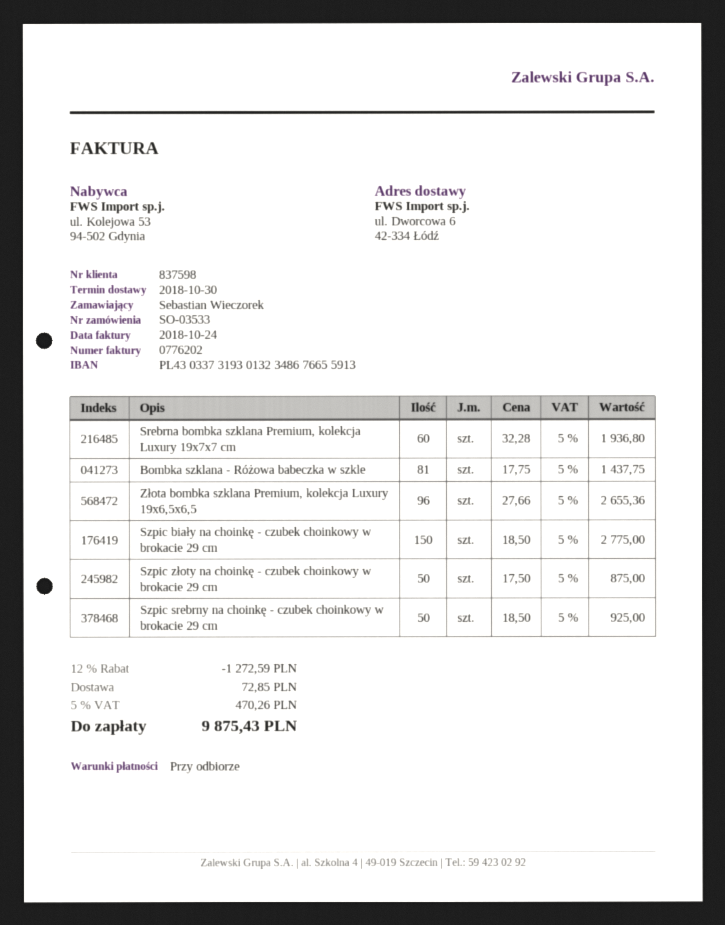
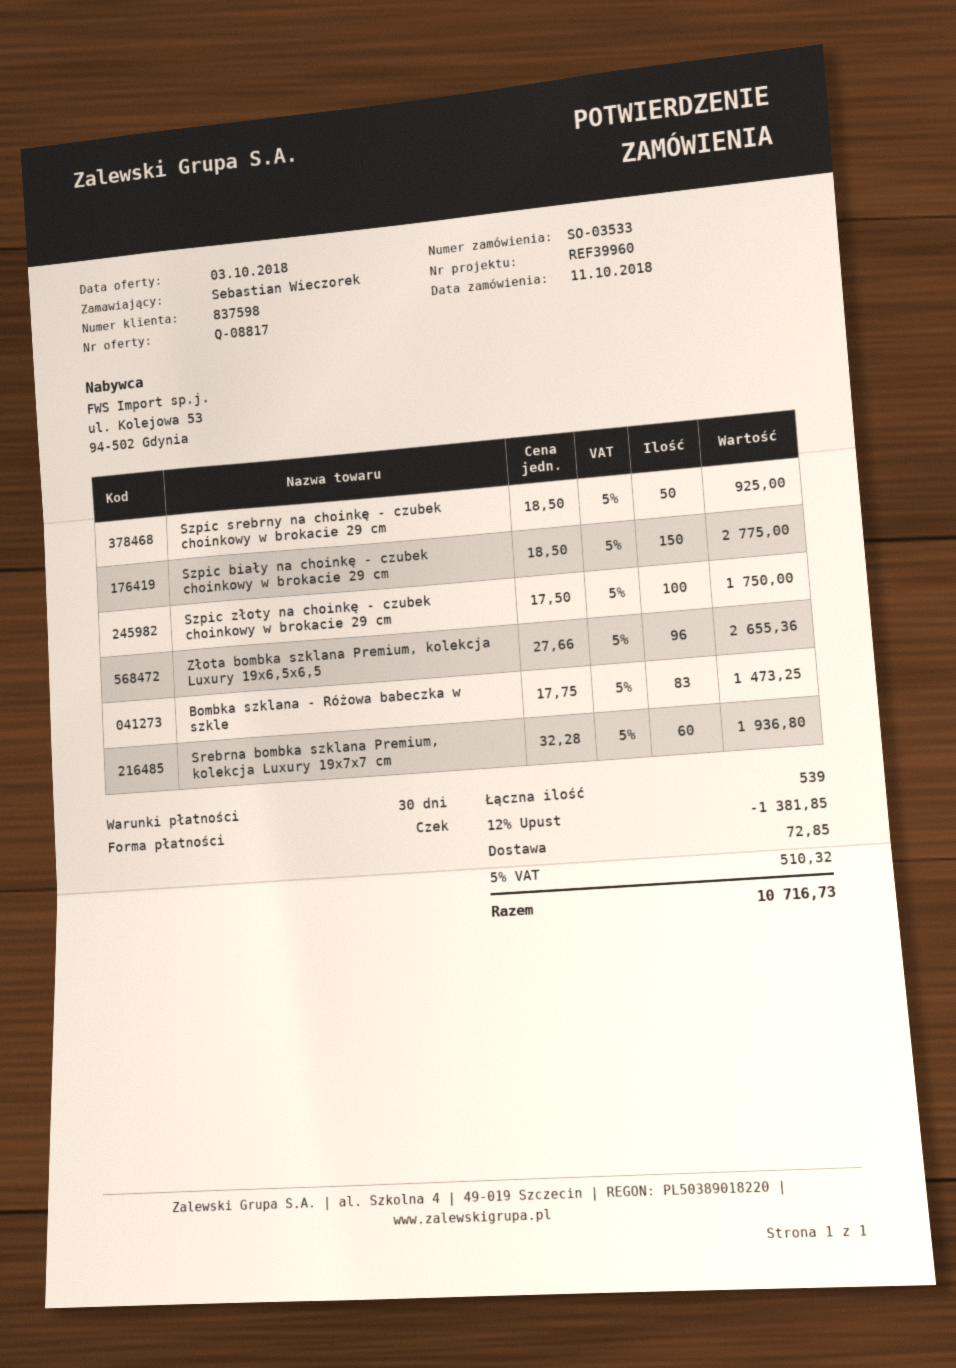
payment terms: on receipt -> 30 days
Bombka szklana - Różowa babeczka w szkle: 81 x 17.75 = 1437.75 -> 83 x 17.75 = 1473.25
Szpic złoty na choinkę - czubek choinkowy w brokacie 29 cm: 50 x 17.50 = 875.00 -> 100 x 17.50 = 1750.00
discount: 12% = 1272.59 -> 12% = 1381.85
tax: 5% = 470.26 -> 5% = 510.32
total: 9875.43 -> 10716.73

